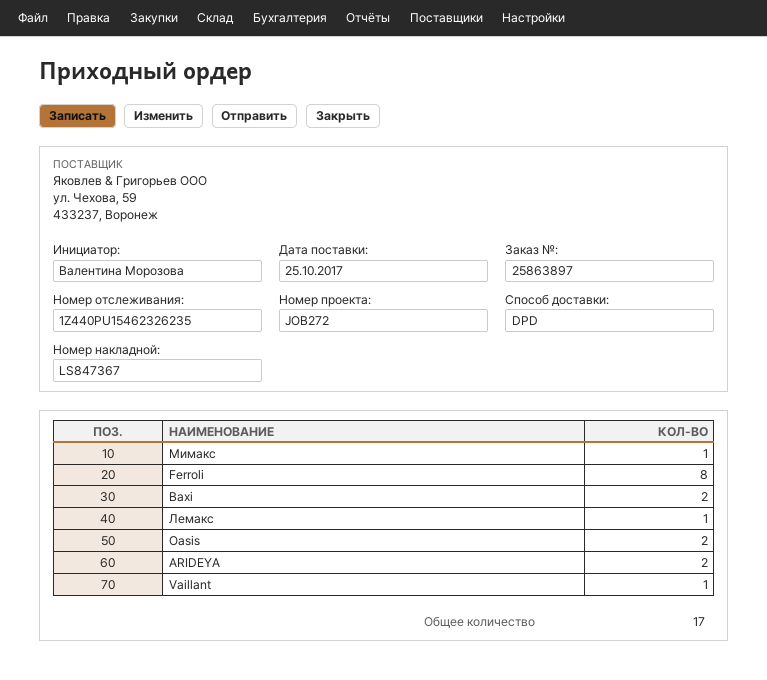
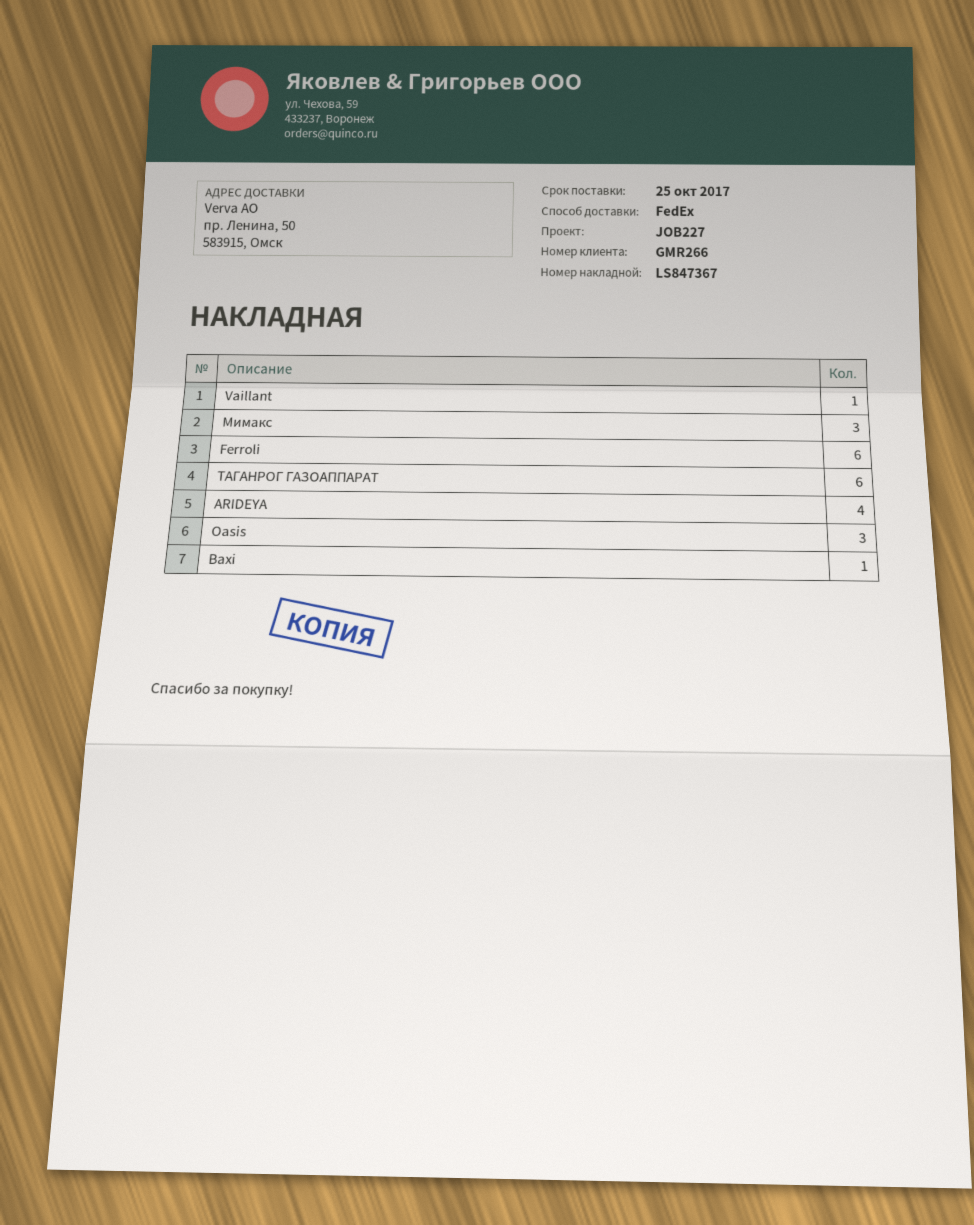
reference: JOB272 -> JOB227
shipping method: DPD -> FedEx
Мимакс: 1 -> 3
Ferroli: 8 -> 6
Baxi: 2 -> 1
Лемакс: 1 -> none
Oasis: 2 -> 3
ARIDEYA: 2 -> 4
ТАГАНРОГ ГАЗОАППАРАТ: none -> 6

